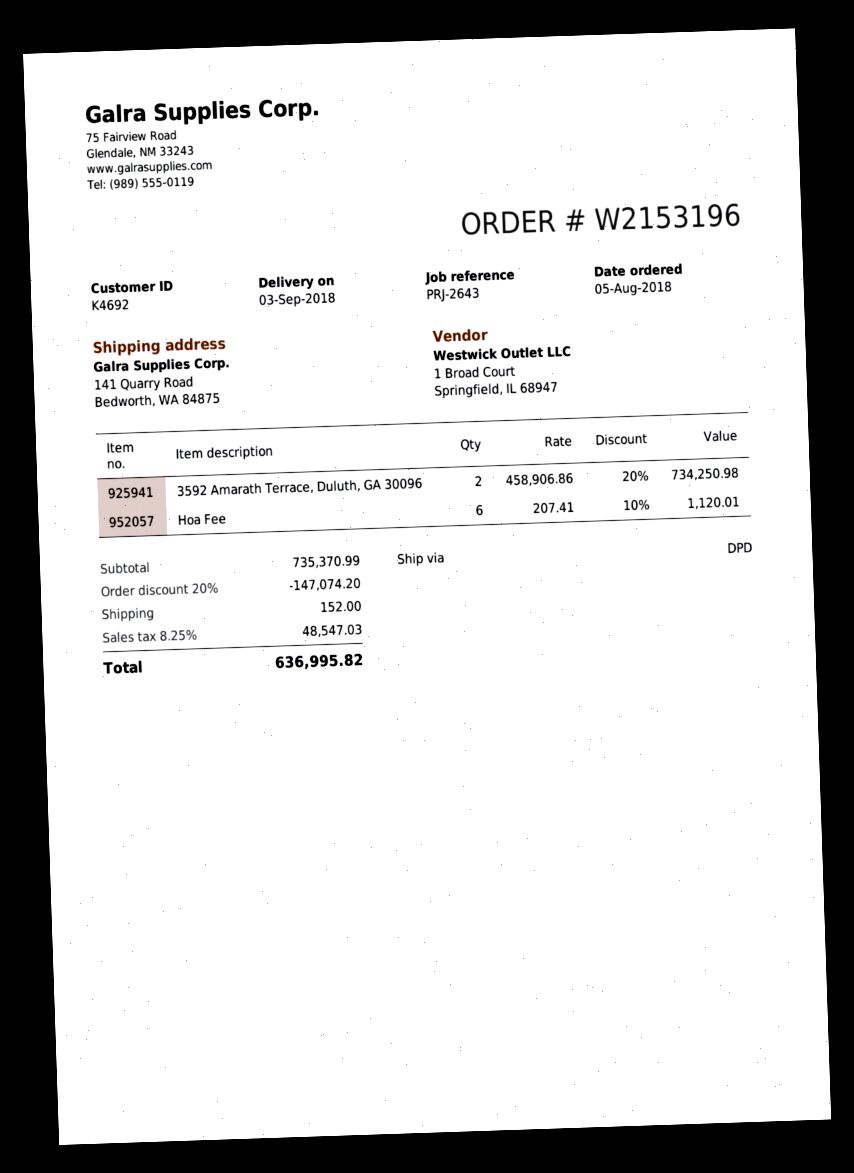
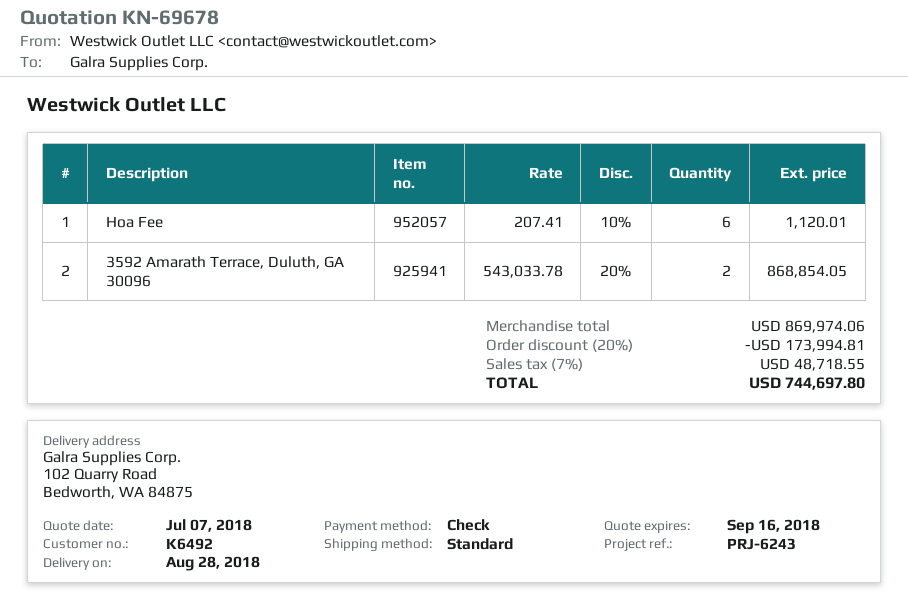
delivery date: 2018-09-03 -> 2018-08-28
customer number: K4692 -> K6492
reference: PRJ-2643 -> PRJ-6243
shipping method: DPD -> standard
ship to: 141 Quarry Road, Bedworth, WA 84875 -> 102 Quarry Road, Bedworth, WA 84875
3592 Amarath Terrace, Duluth, GA 30096: 2 x 458906.86 - 20% = 734250.98 -> 2 x 543033.78 - 20% = 868854.05
subtotal: 735370.99 -> 869974.06
discount: 20% = 147074.20 -> 20% = 173994.81
shipping: 152.00 -> none
tax: 8.25% = 48547.03 -> 7% = 48718.55
total: 636995.82 -> 744697.80

